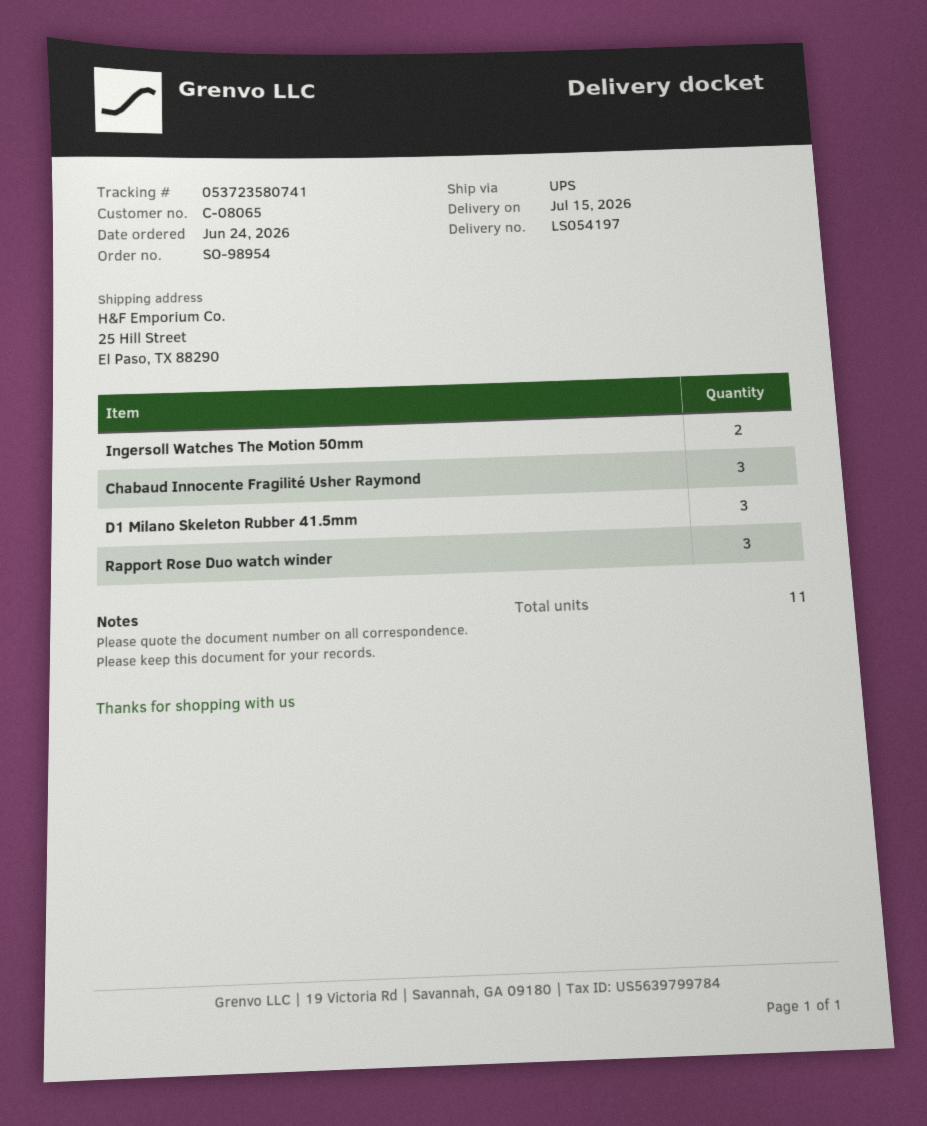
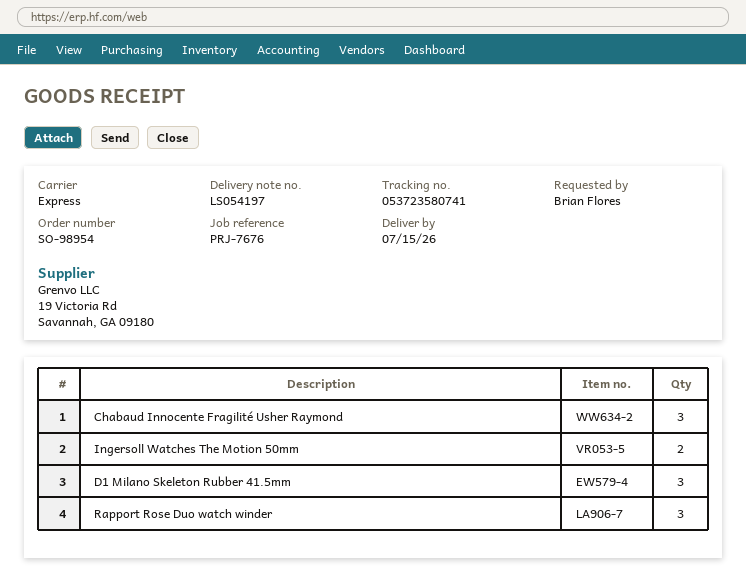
shipping method: UPS -> express

